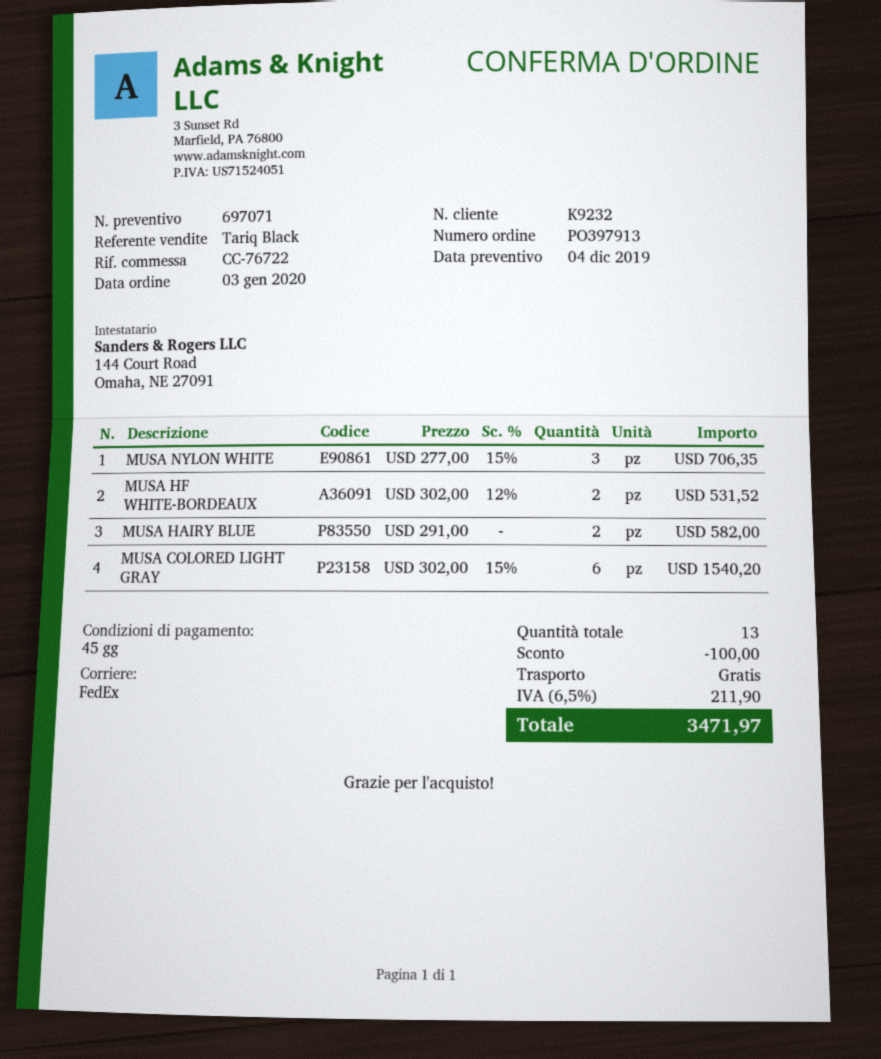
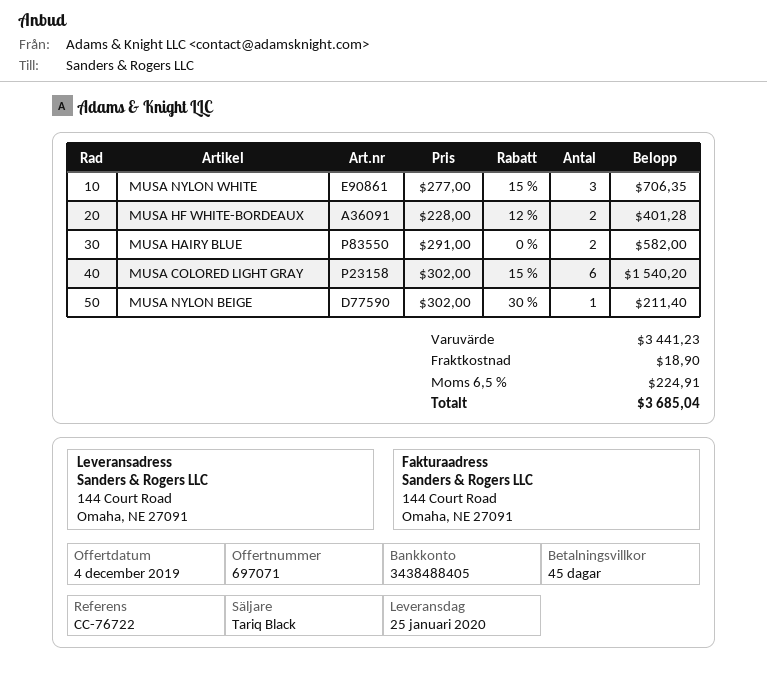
MUSA HF WHITE-BORDEAUX: 2 x 302.00 - 12% = 531.52 -> 2 x 228.00 - 12% = 401.28
MUSA NYLON BEIGE: none -> 1 x 302.00 - 30% = 211.40
discount: 100.00 -> none
shipping: 0.00 -> 18.90
tax: 6.5% = 211.90 -> 6.5% = 224.91
total: 3471.97 -> 3685.04

